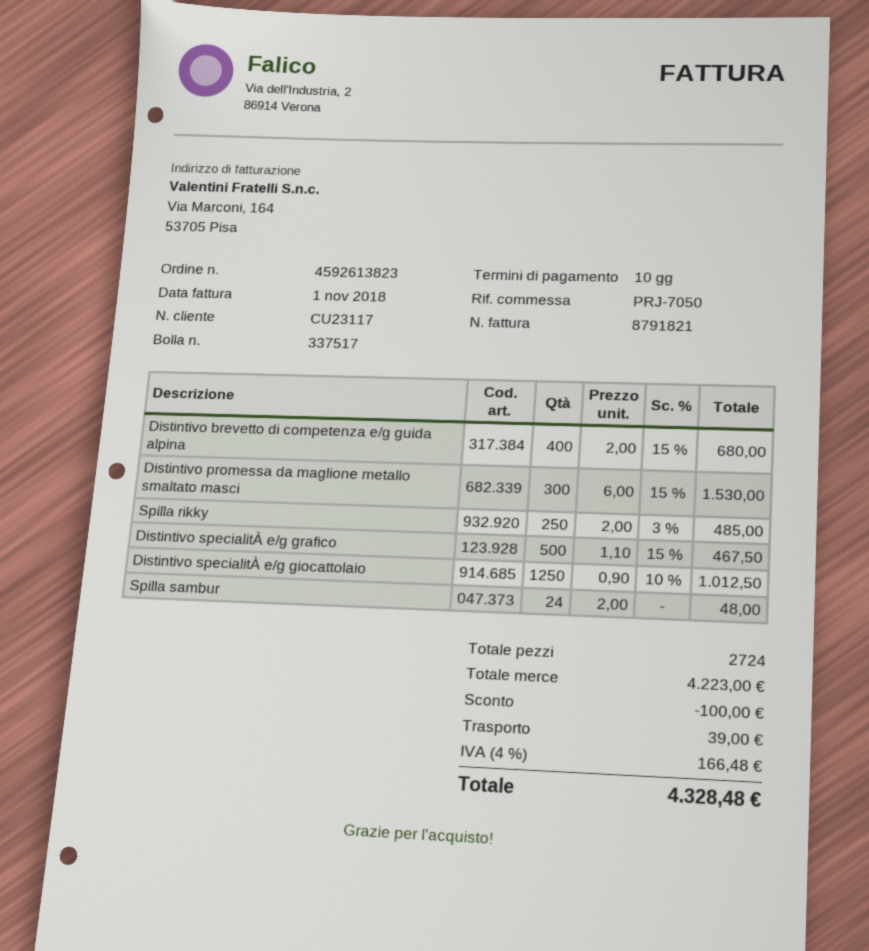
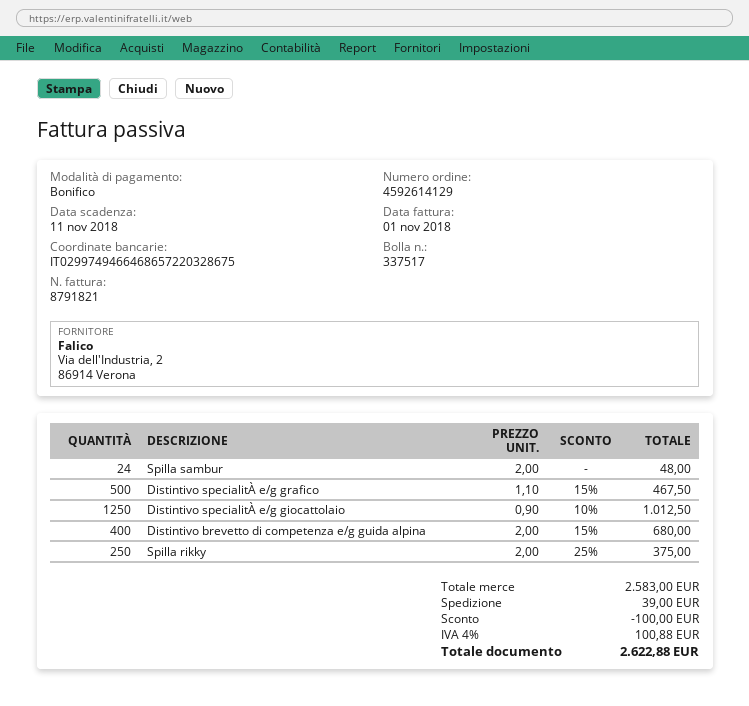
order number: 4592613823 -> 4592614129
Distintivo promessa da maglione metallo smaltato masci: 300 x 6.00 - 15% = 1530.00 -> none
Spilla rikky: 250 x 2.00 - 3% = 485.00 -> 250 x 2.00 - 25% = 375.00
subtotal: 4223.00 -> 2583.00
tax: 4% = 166.48 -> 4% = 100.88
total: 4328.48 -> 2622.88

